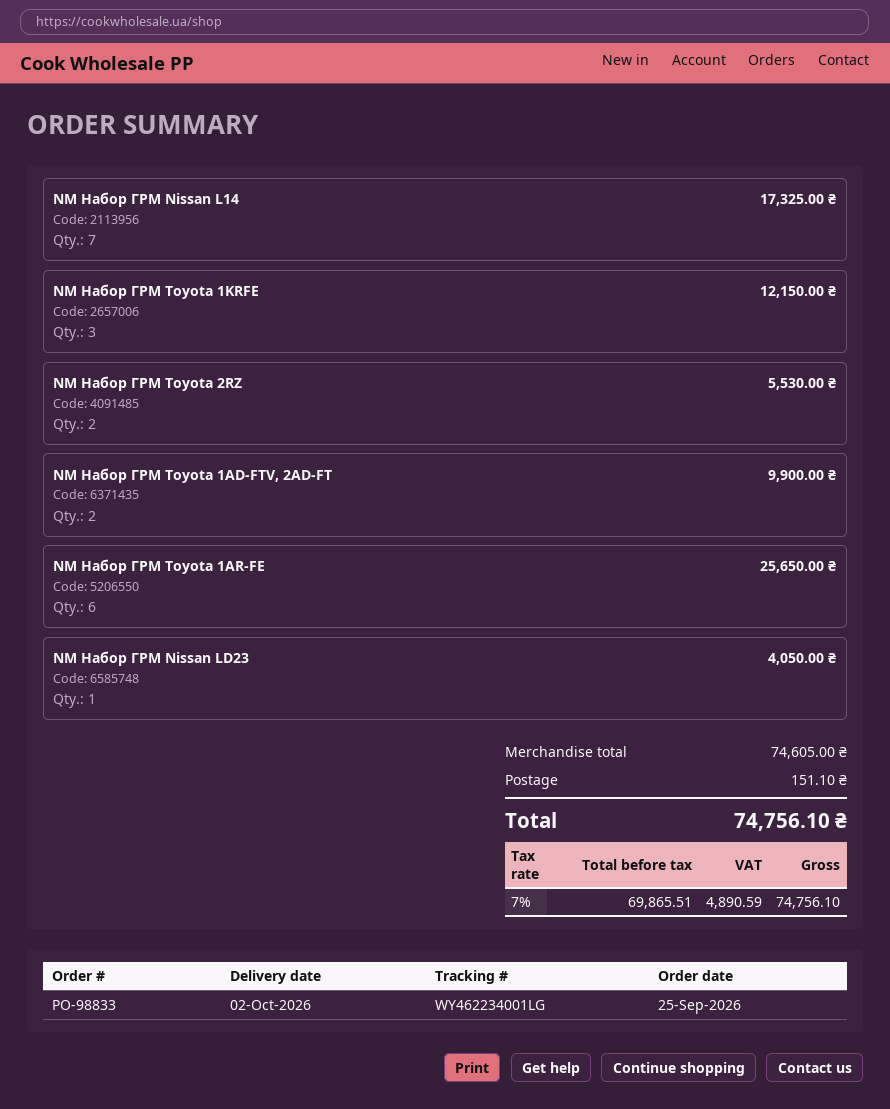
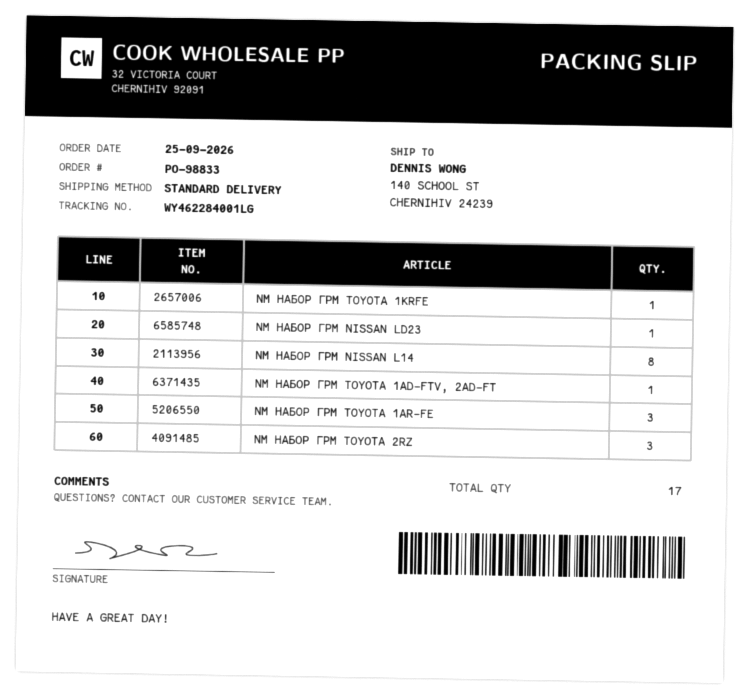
tracking number: WY462234001LG -> WY462284001LG
NM Набор ГРМ Nissan L14: 7 -> 8
NM Набор ГРМ Toyota 1KRFE: 3 -> 1
NM Набор ГРМ Toyota 2RZ: 2 -> 3
NM Набор ГРМ Toyota 1AD-FTV, 2AD-FT: 2 -> 1
NM Набор ГРМ Toyota 1AR-FE: 6 -> 3

